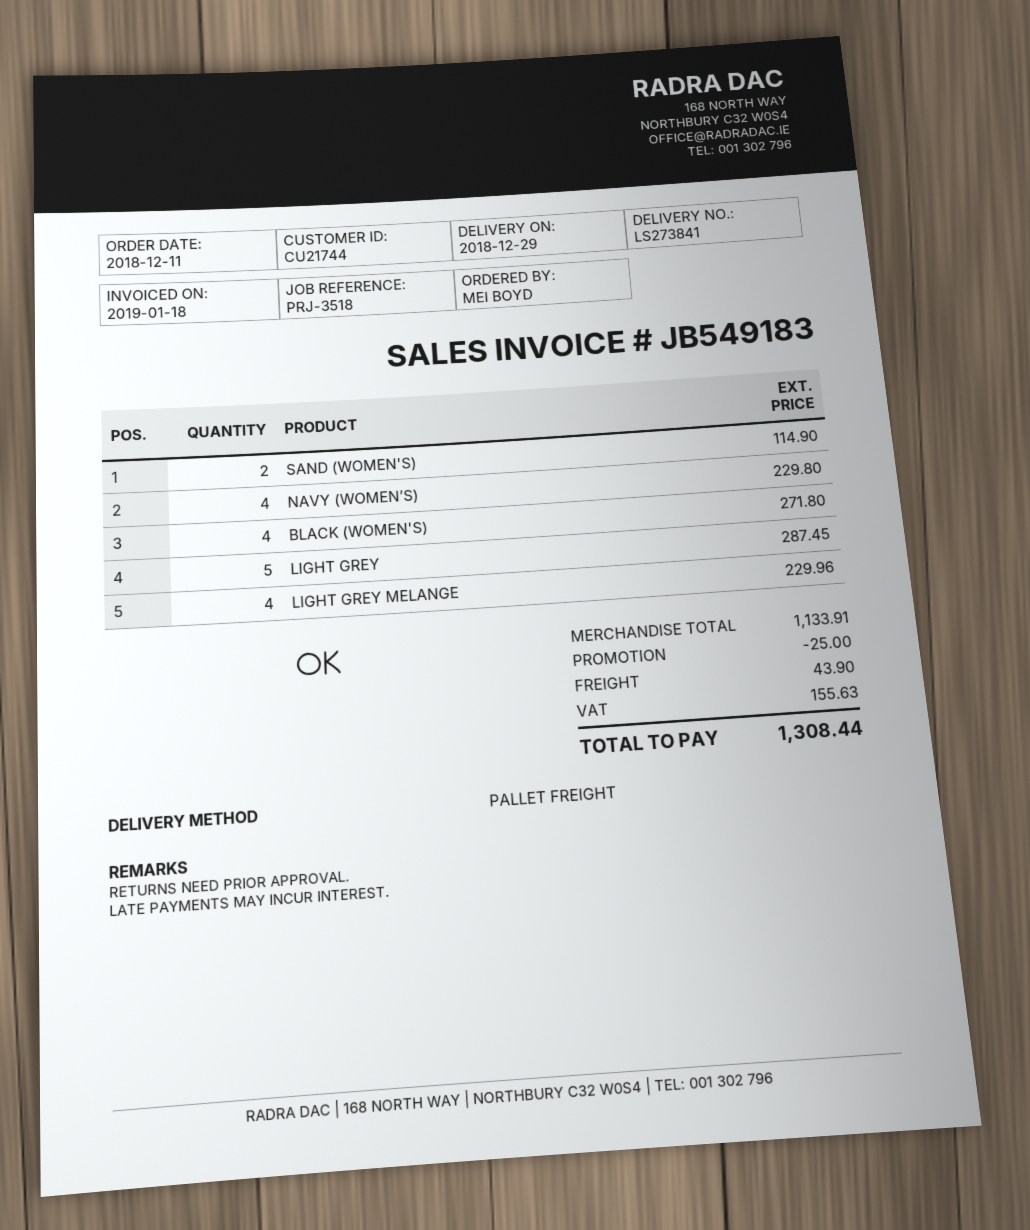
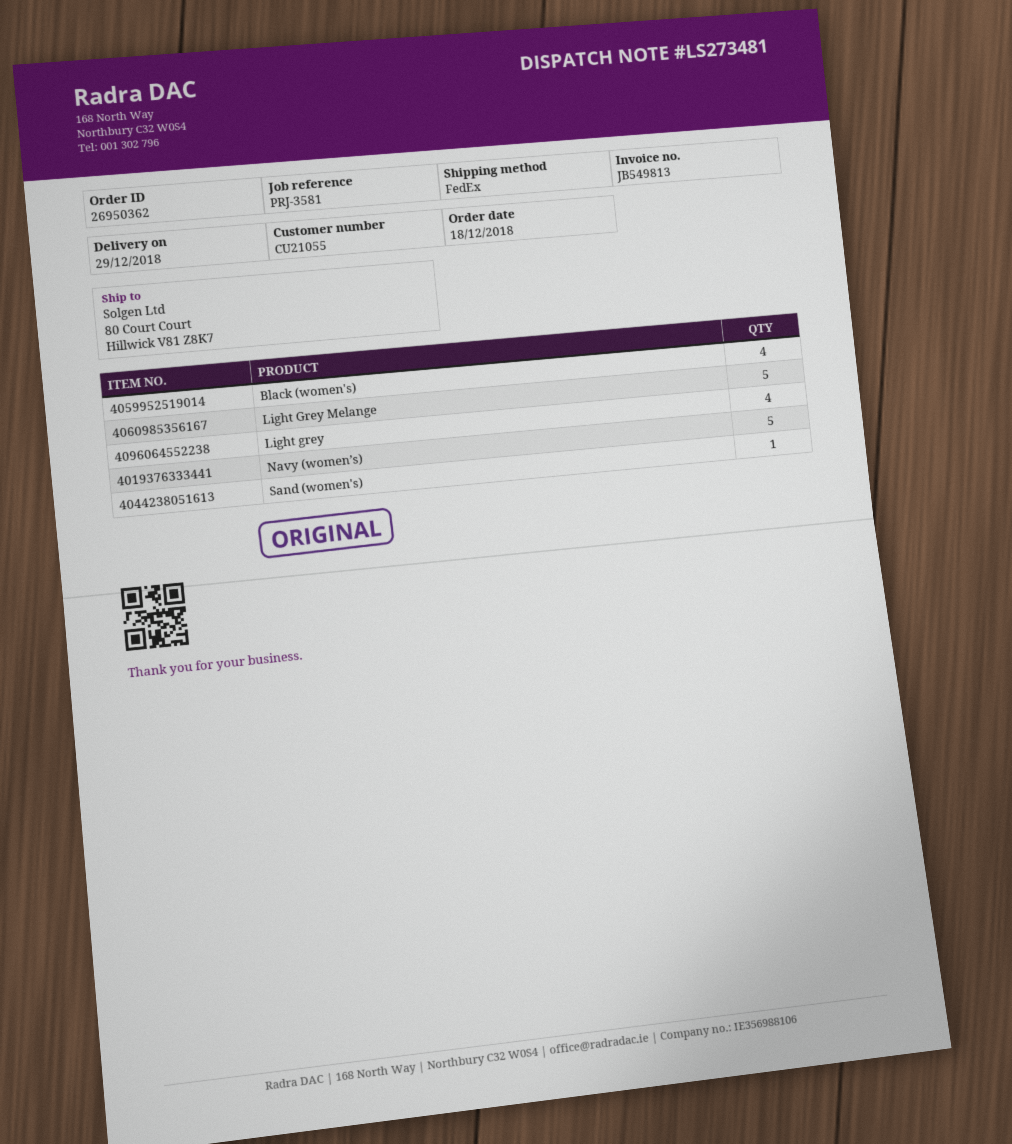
order date: 2018-12-11 -> 2018-12-18
delivery note number: LS273841 -> LS273481
invoice number: JB549183 -> JB549813
customer number: CU21744 -> CU21055
reference: PRJ-3518 -> PRJ-3581
shipping method: pallet freight -> FedEx
SAND (WOMEN'S): 2 -> 1
NAVY (WOMEN’S): 4 -> 5
LIGHT GREY: 5 -> 4
LIGHT GREY MELANGE: 4 -> 5

